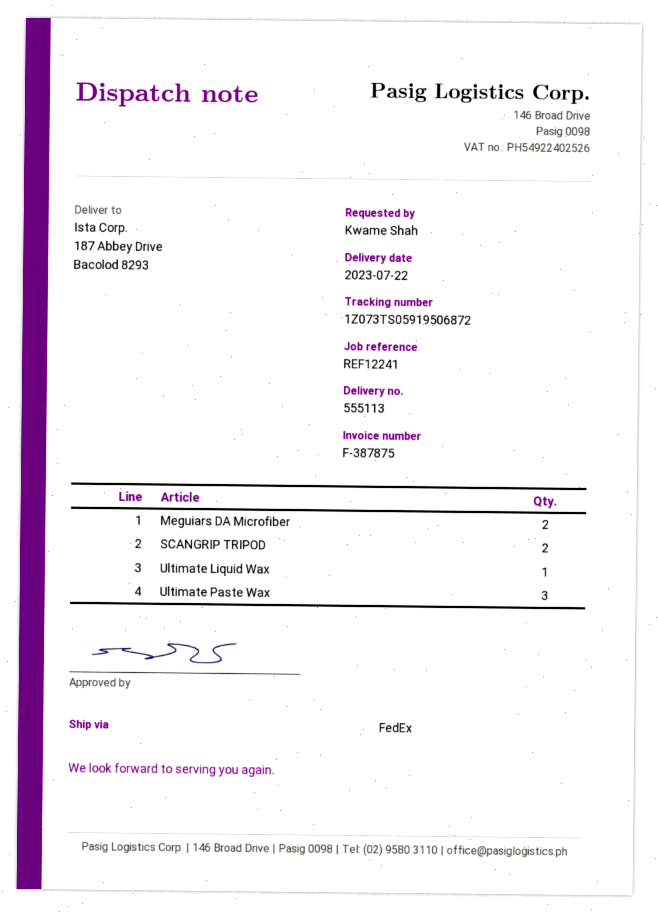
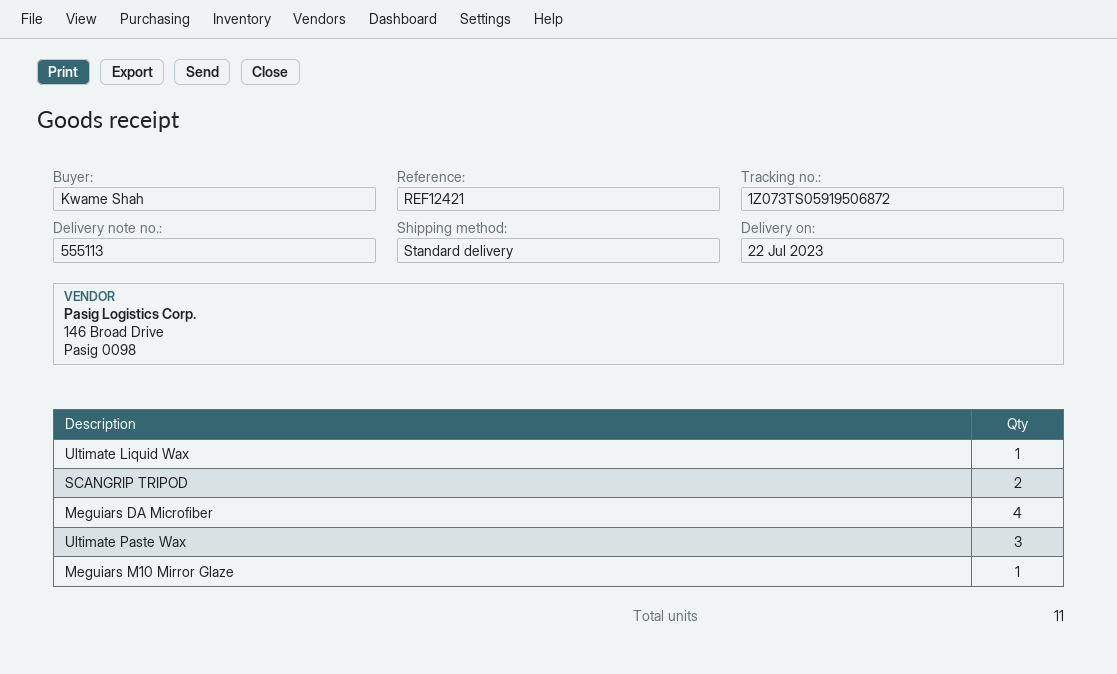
reference: REF12241 -> REF12421
shipping method: FedEx -> standard
Meguiars DA Microfiber: 2 -> 4
Meguiars M10 Mirror Glaze: none -> 1

